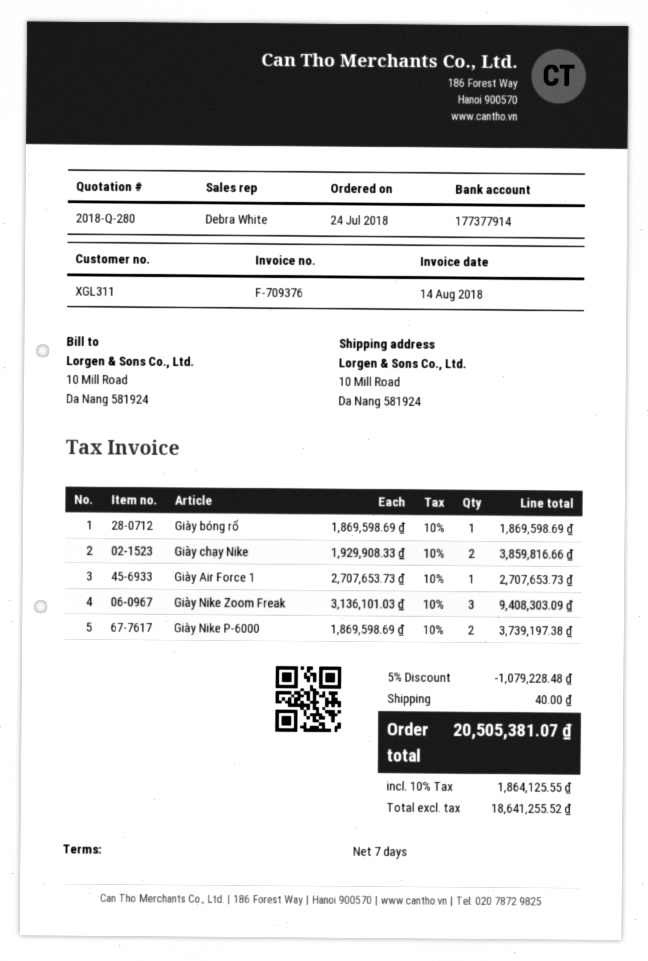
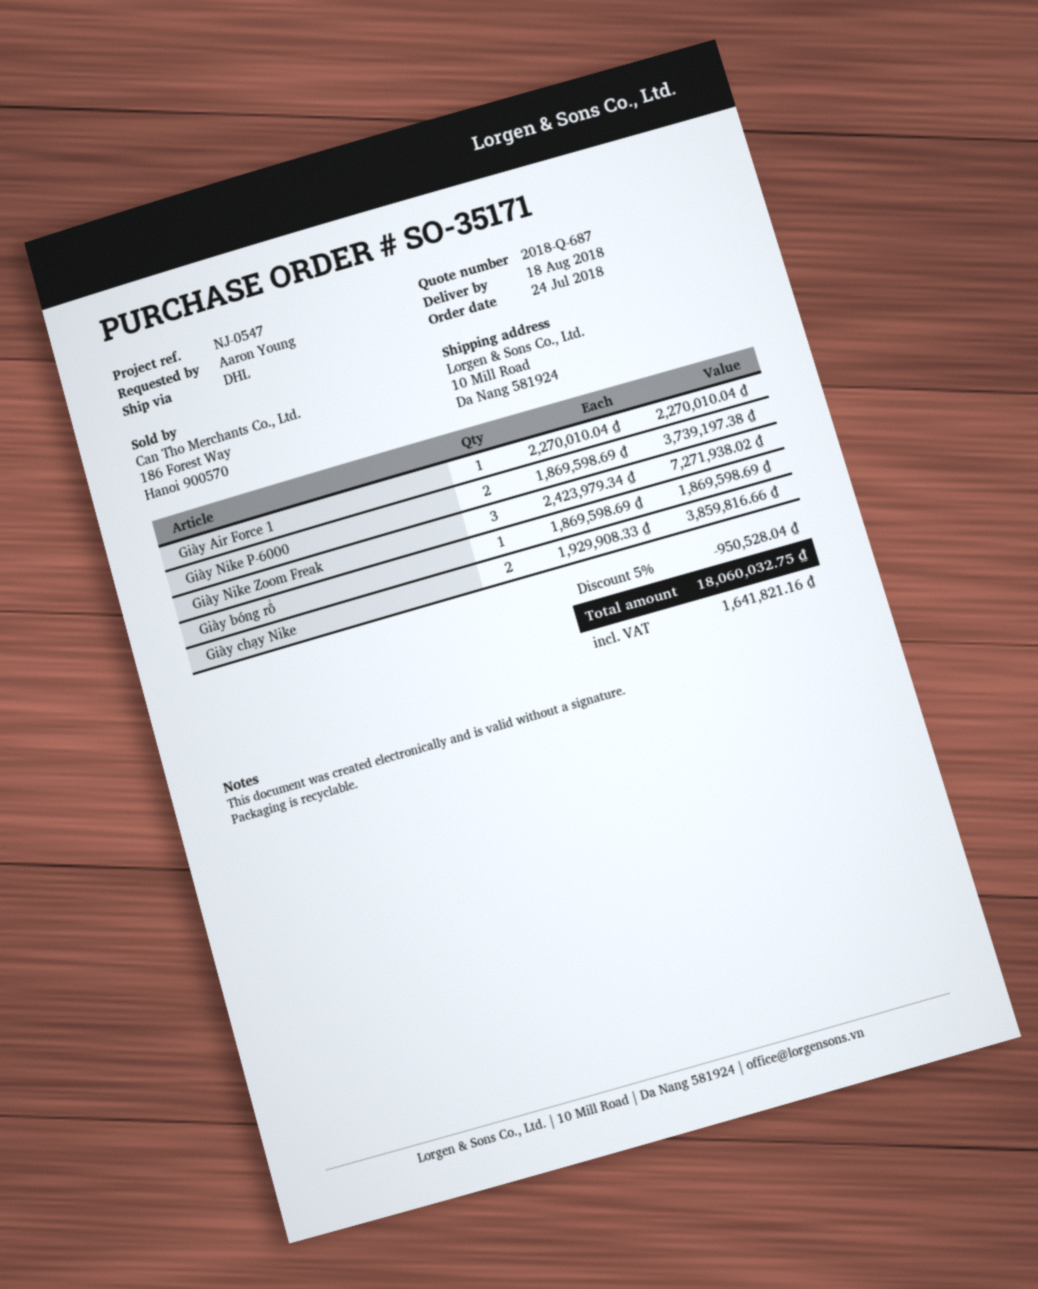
quote number: 2018-Q-280 -> 2018-Q-687
Giày Air Force 1: 1 x 2707653.73 = 2707653.73 -> 1 x 2270010.04 = 2270010.04
Giày Nike Zoom Freak: 3 x 3136101.03 = 9408303.09 -> 3 x 2423979.34 = 7271938.02
discount: 5% = 1079228.48 -> 5% = 950528.04
shipping: 40.00 -> none
tax: 1864125.55 -> 1641821.16
total: 20505381.07 -> 18060032.75

